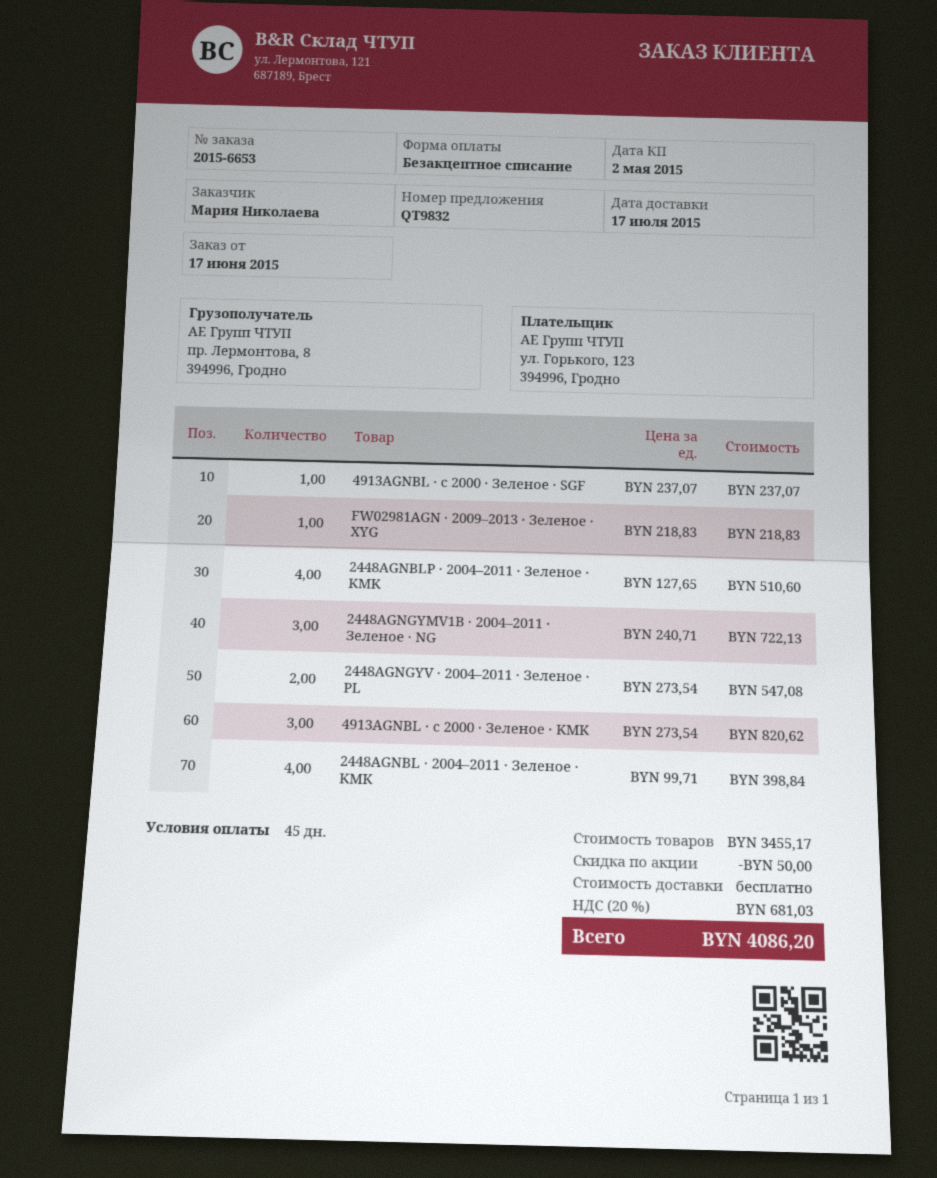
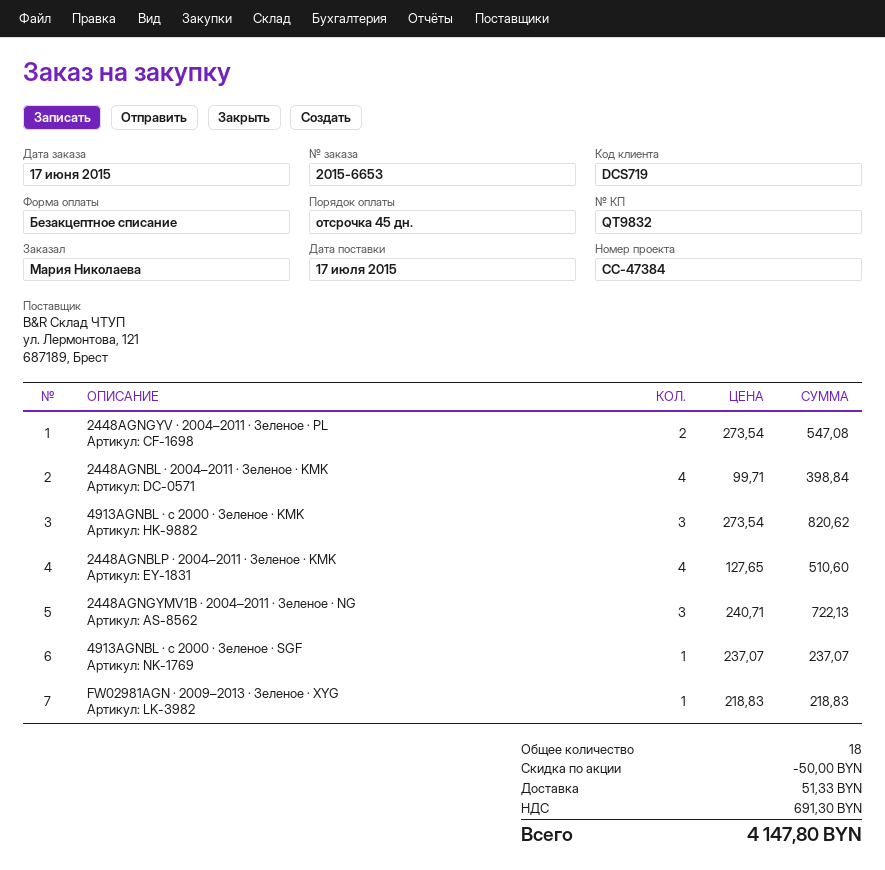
shipping: 0.00 -> 51.33
tax: 681.03 -> 691.30
total: 4086.20 -> 4147.80

